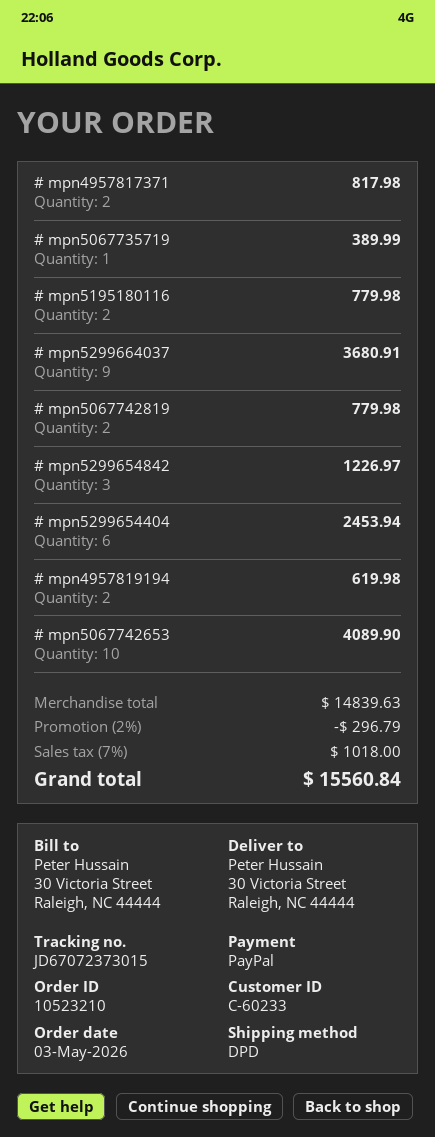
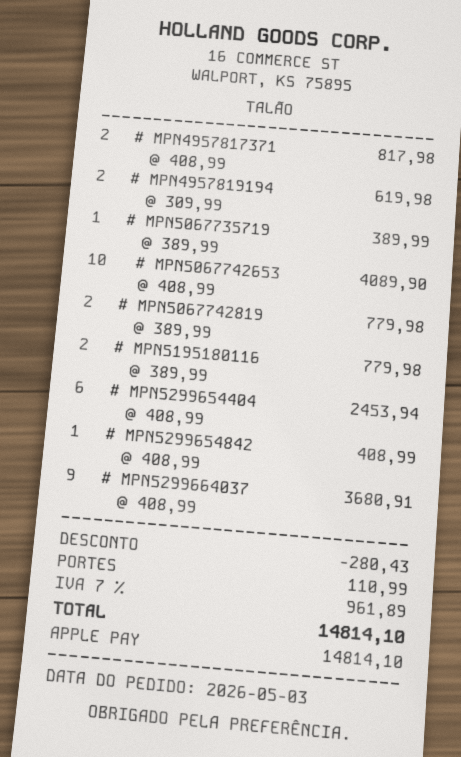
payment method: PayPal -> Apple Pay
# mpn5299654842: 3 for 1226.97 -> 1 for 408.99
discount: 296.79 -> 280.43
shipping: none -> 110.99
tax: 7% = 1018.00 -> 7% = 961.89
total: 15560.84 -> 14814.10

